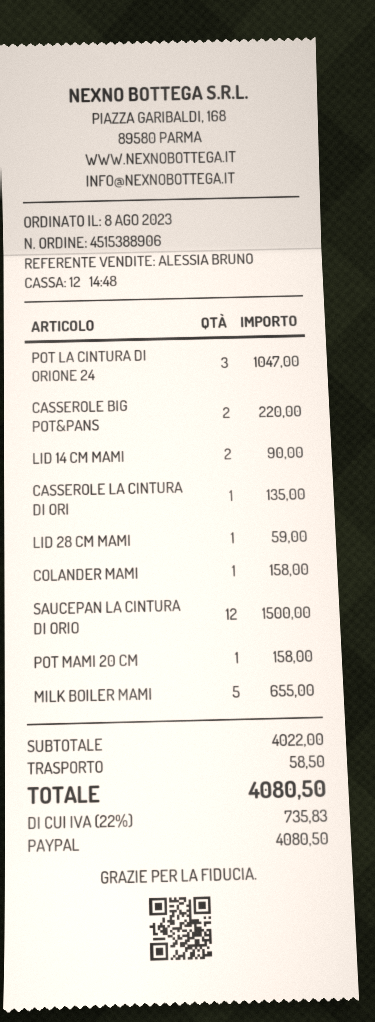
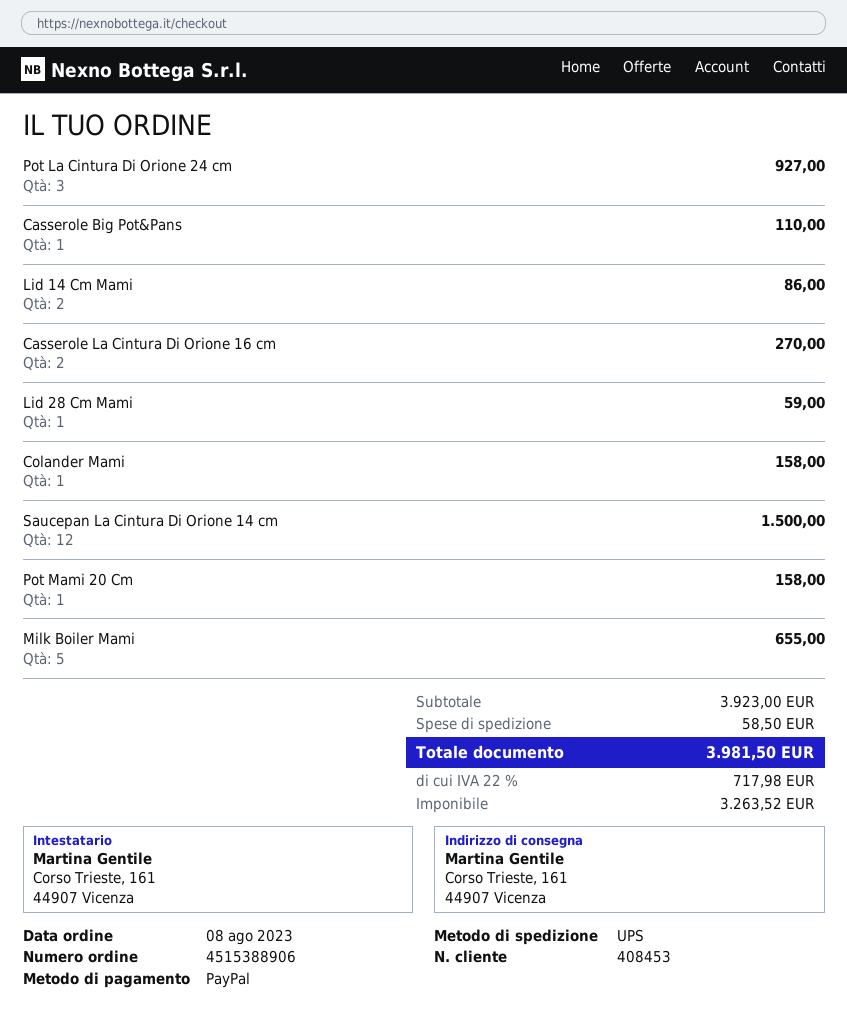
POT LA CINTURA DI ORIONE 24: 3 for 1047.00 -> 3 for 927.00
CASSEROLE BIG POT&PANS: 2 for 220.00 -> 1 for 110.00
LID 14 CM MAMI: 2 for 90.00 -> 2 for 86.00
CASSEROLE LA CINTURA DI ORI: 1 for 135.00 -> 2 for 270.00
subtotal: 4022.00 -> 3923.00
tax: 22% = 735.83 -> 22% = 717.98
total: 4080.50 -> 3981.50

